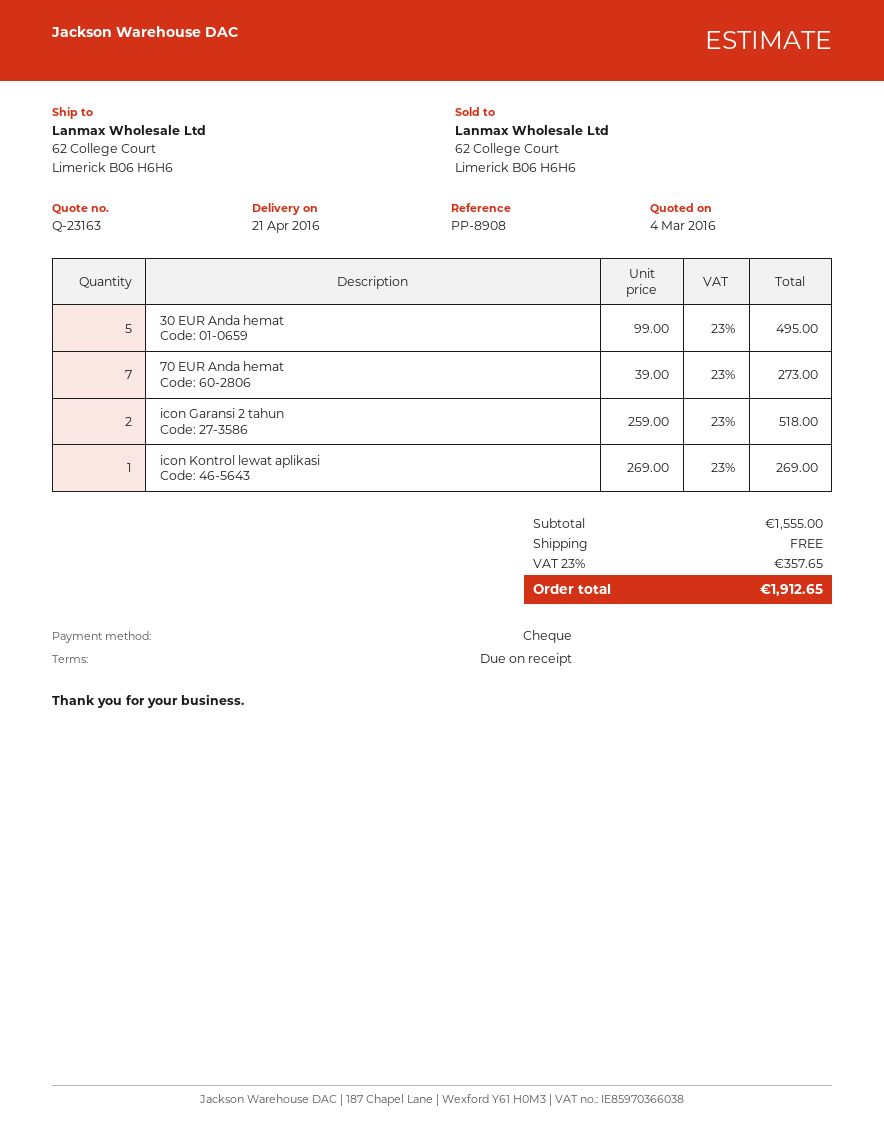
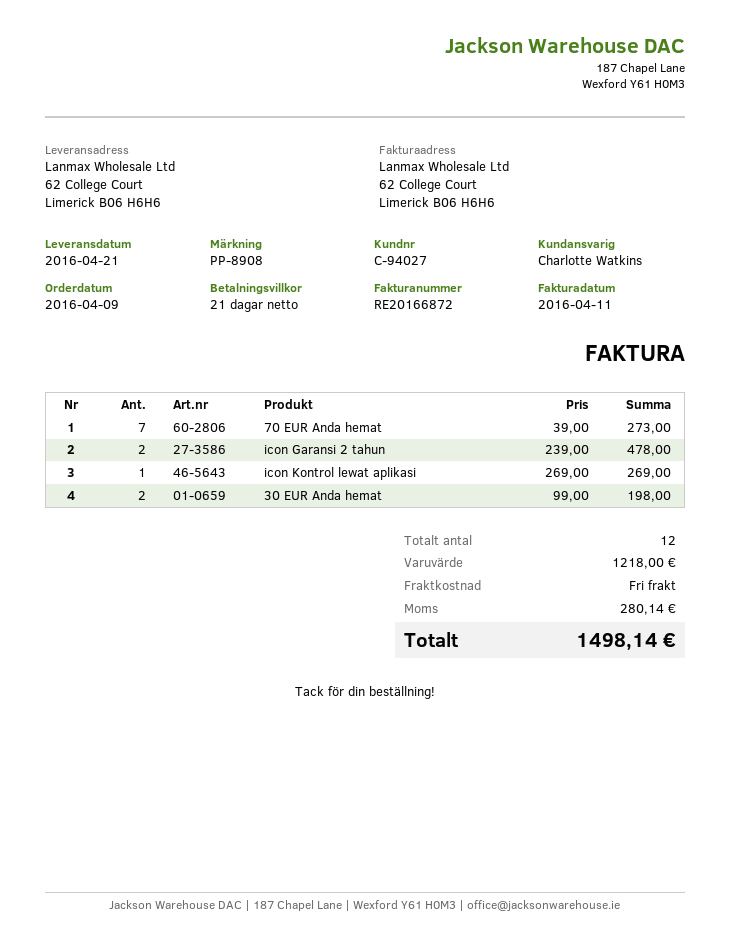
payment terms: on receipt -> 21 days
30 EUR Anda hemat: 5 x 99.00 = 495.00 -> 2 x 99.00 = 198.00
icon Garansi 2 tahun: 2 x 259.00 = 518.00 -> 2 x 239.00 = 478.00
subtotal: 1555.00 -> 1218.00
tax: 357.65 -> 280.14
total: 1912.65 -> 1498.14

